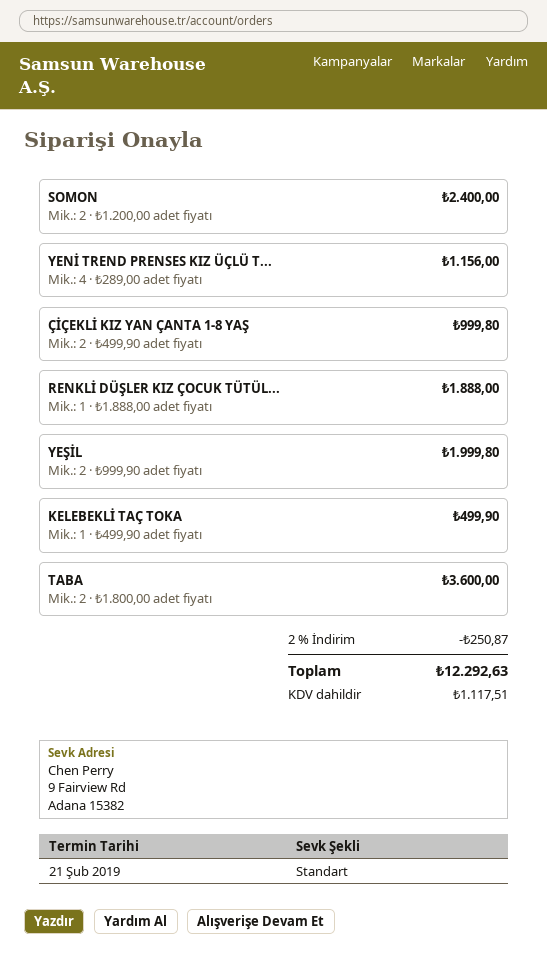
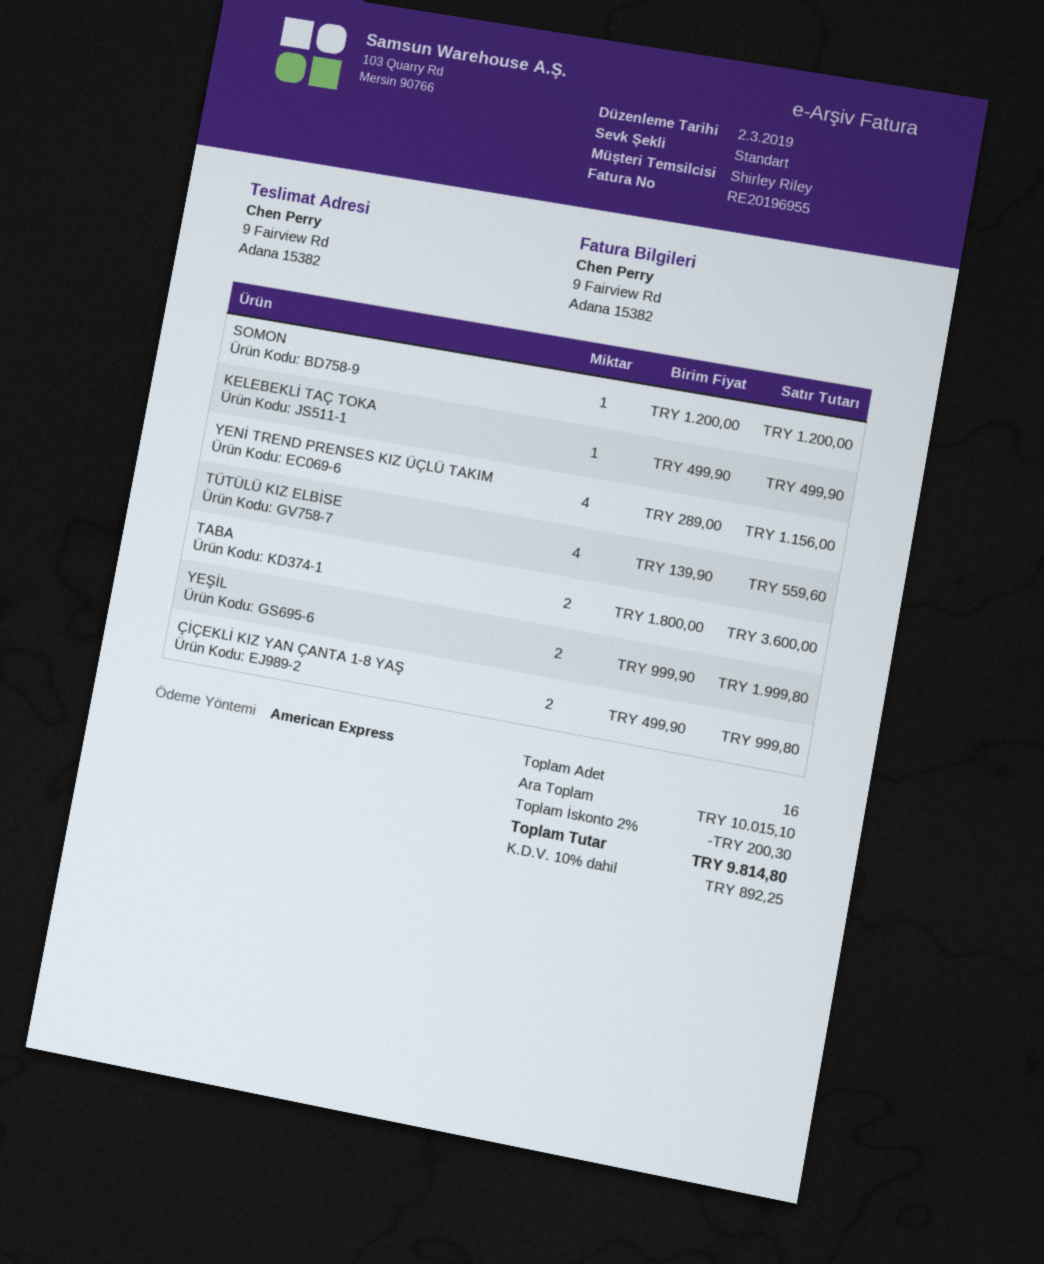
SOMON: 2 x 1200.00 = 2400.00 -> 1 x 1200.00 = 1200.00
RENKLİ DÜŞLER KIZ ÇOCUK TÜTÜL...: 1 x 1888.00 = 1888.00 -> none
TÜTÜLÜ KIZ ELBİSE: none -> 4 x 139.90 = 559.60
discount: 2% = 250.87 -> 2% = 200.30
tax: 1117.51 -> 892.25
total: 12292.63 -> 9814.80

